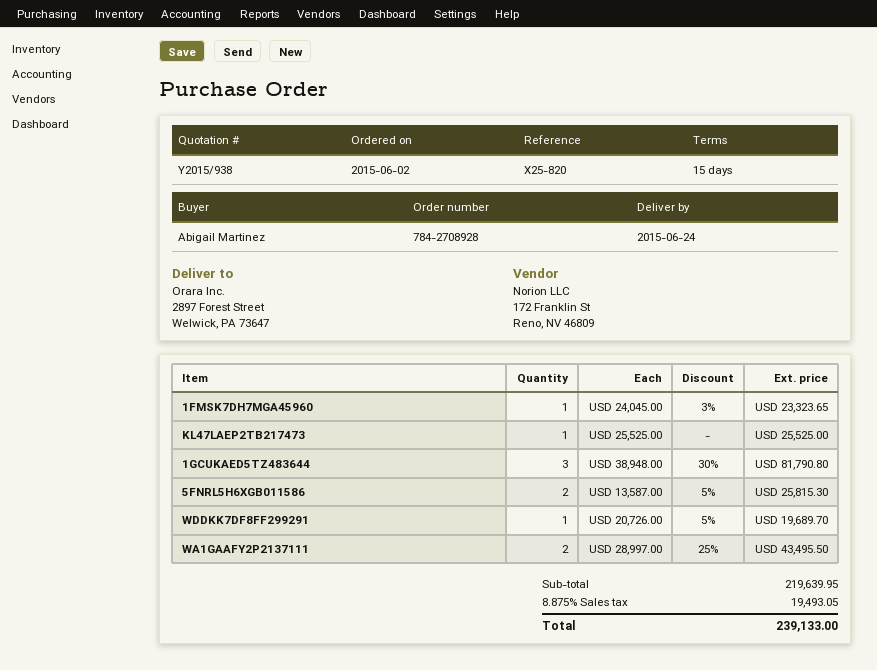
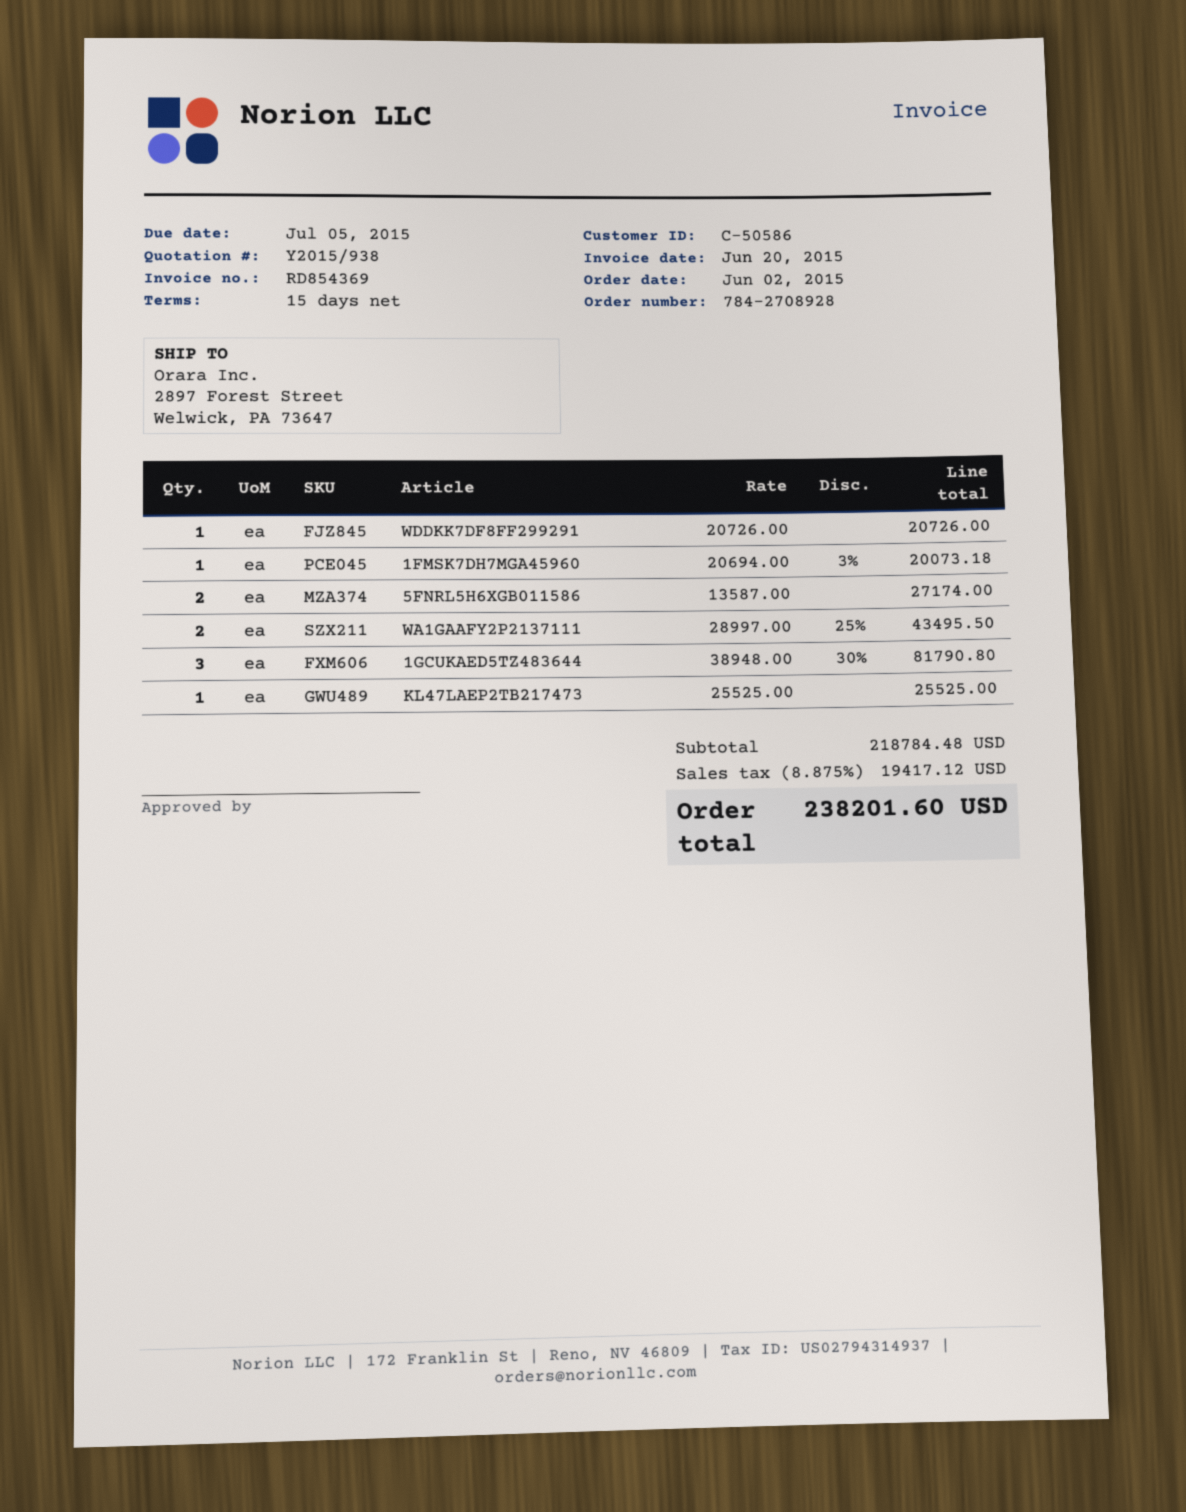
1FMSK7DH7MGA45960: 1 x 24045.00 - 3% = 23323.65 -> 1 x 20694.00 - 3% = 20073.18
5FNRL5H6XGB011586: 2 x 13587.00 - 5% = 25815.30 -> 2 x 13587.00 = 27174.00
WDDKK7DF8FF299291: 1 x 20726.00 - 5% = 19689.70 -> 1 x 20726.00 = 20726.00
subtotal: 219639.95 -> 218784.48
tax: 8.875% = 19493.05 -> 8.875% = 19417.12
total: 239133.00 -> 238201.60

